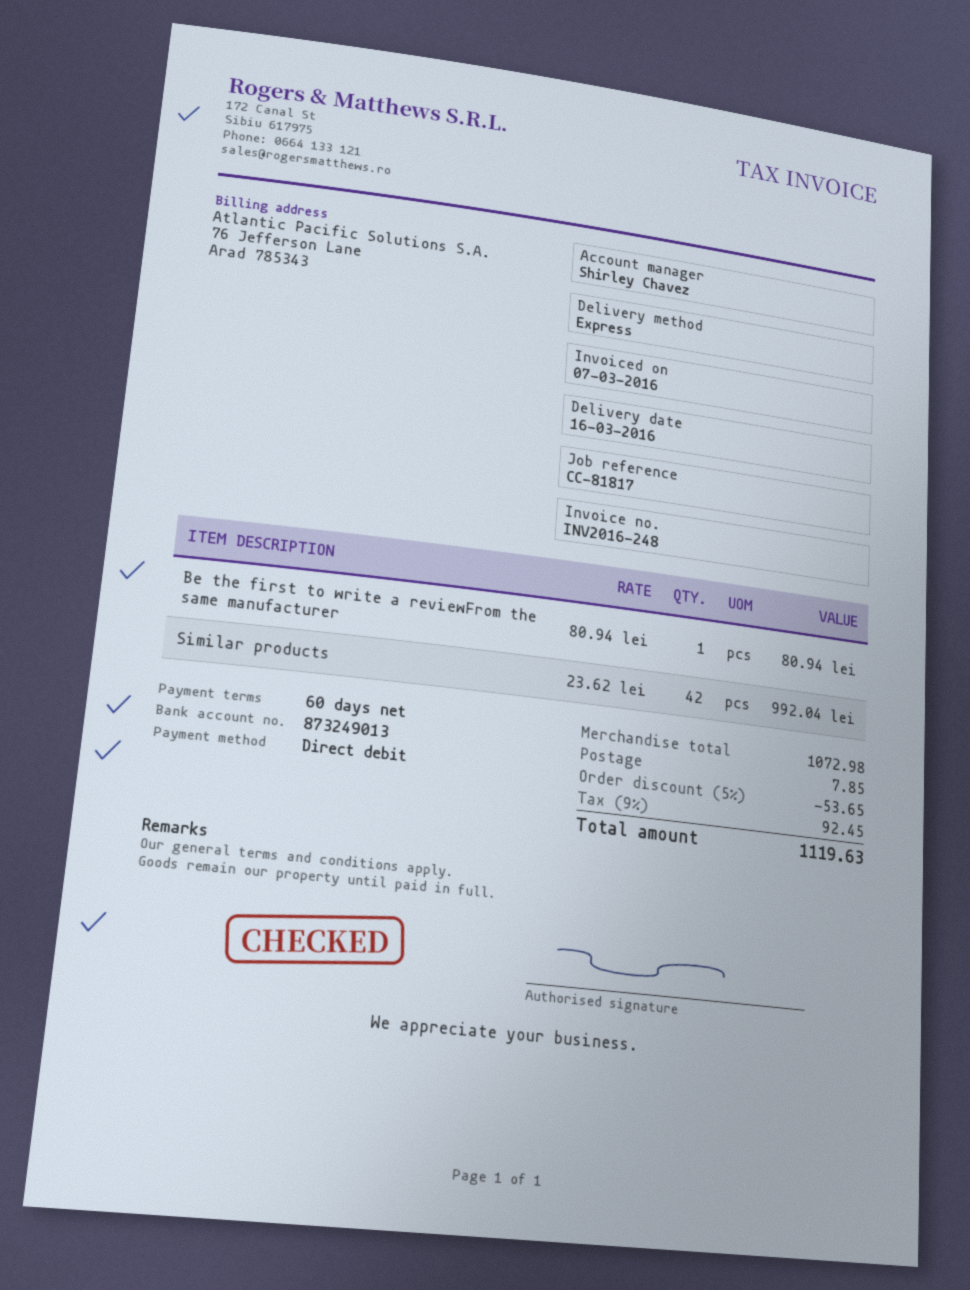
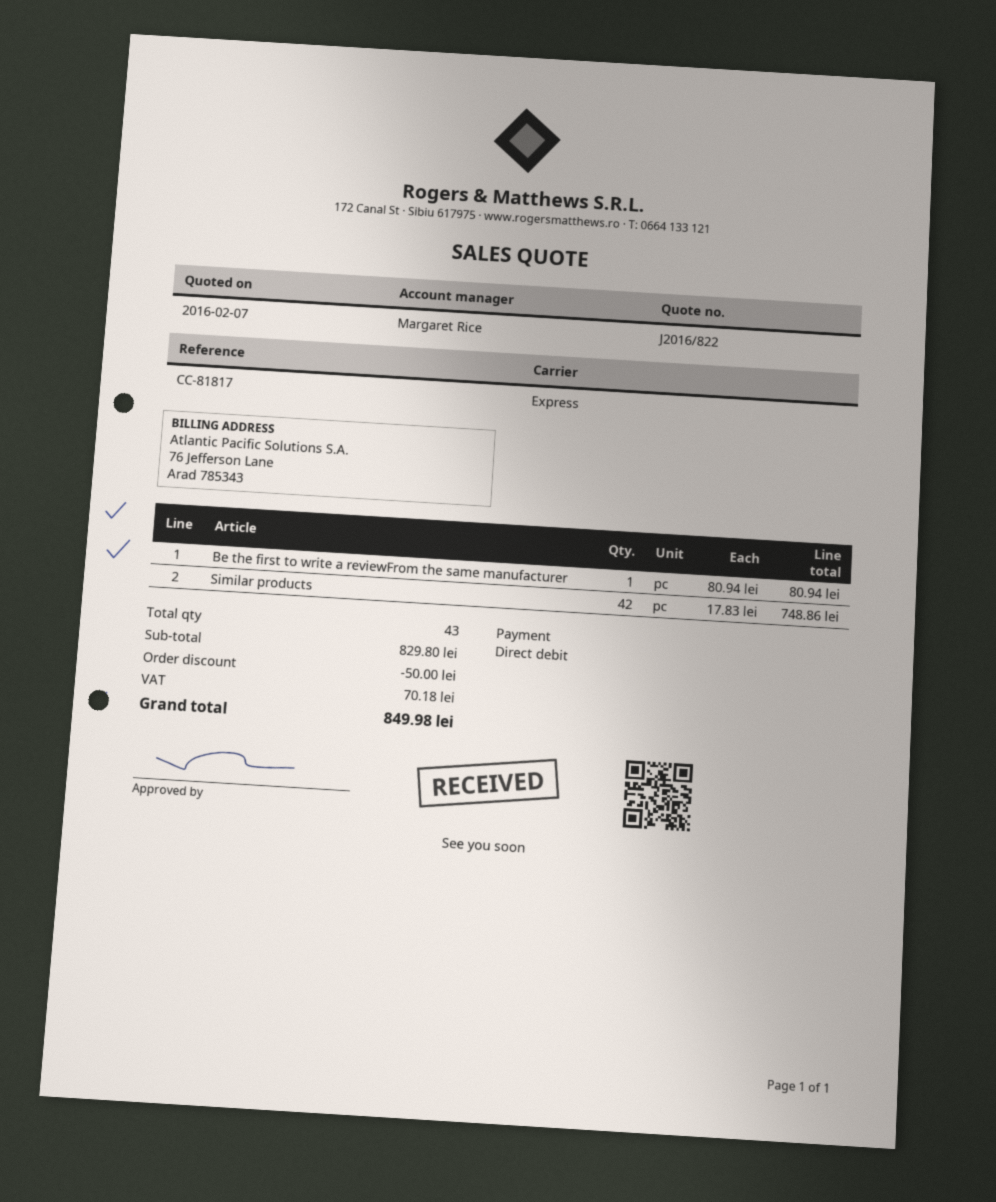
sales rep: Shirley Chavez -> Margaret Rice
Similar products: 42 x 23.62 = 992.04 -> 42 x 17.83 = 748.86
subtotal: 1072.98 -> 829.80
discount: 53.65 -> 50.00
shipping: 7.85 -> none
tax: 92.45 -> 70.18
total: 1119.63 -> 849.98

